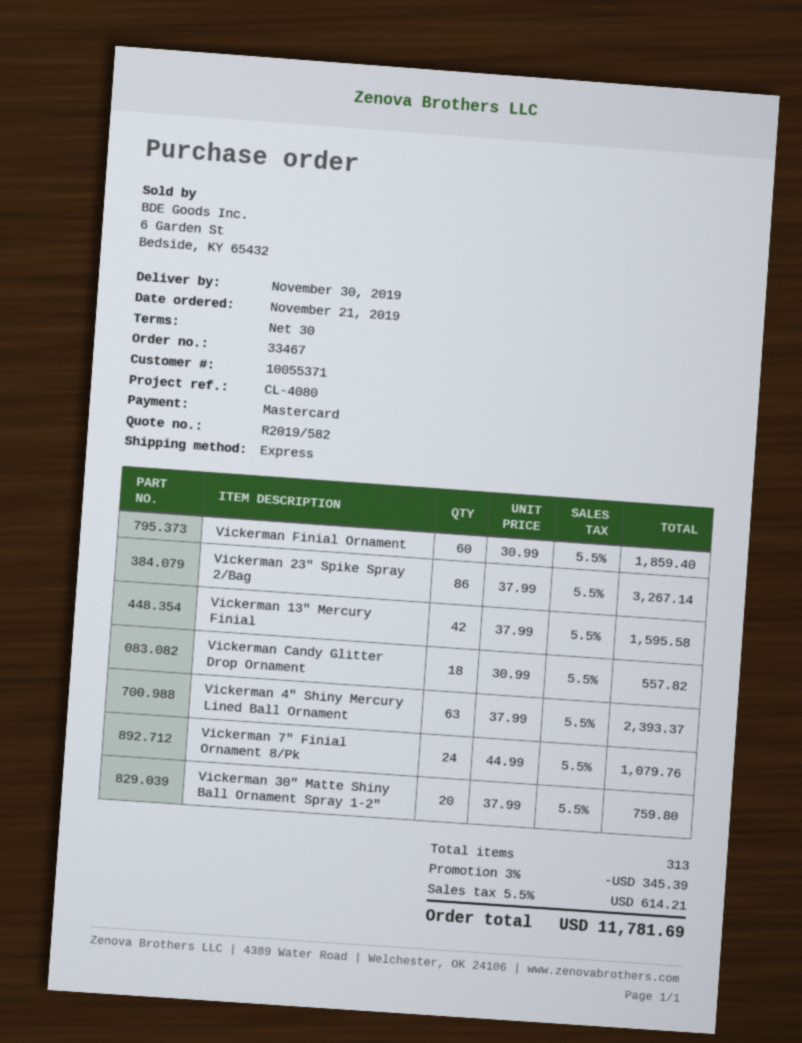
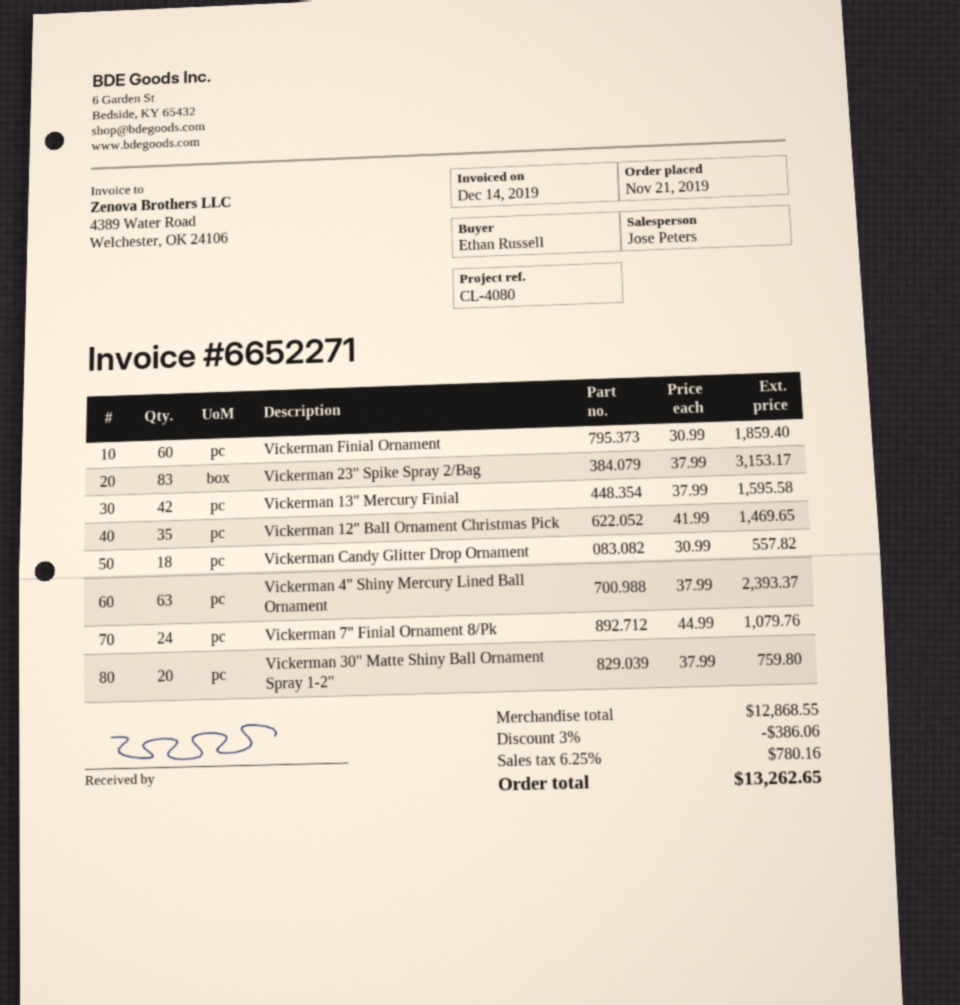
Vickerman 23" Spike Spray 2/Bag: 86 x 37.99 = 3267.14 -> 83 x 37.99 = 3153.17
Vickerman 12" Ball Ornament Christmas Pick: none -> 35 x 41.99 = 1469.65
discount: 3% = 345.39 -> 3% = 386.06
tax: 5.5% = 614.21 -> 6.25% = 780.16
total: 11781.69 -> 13262.65

